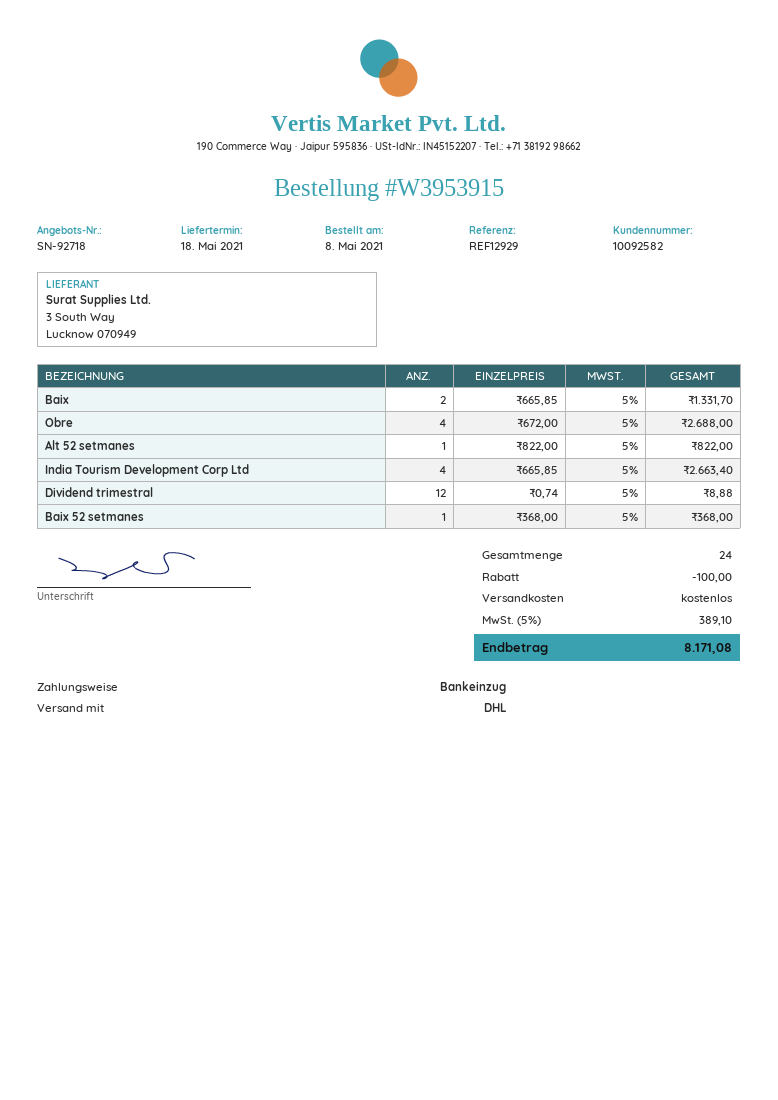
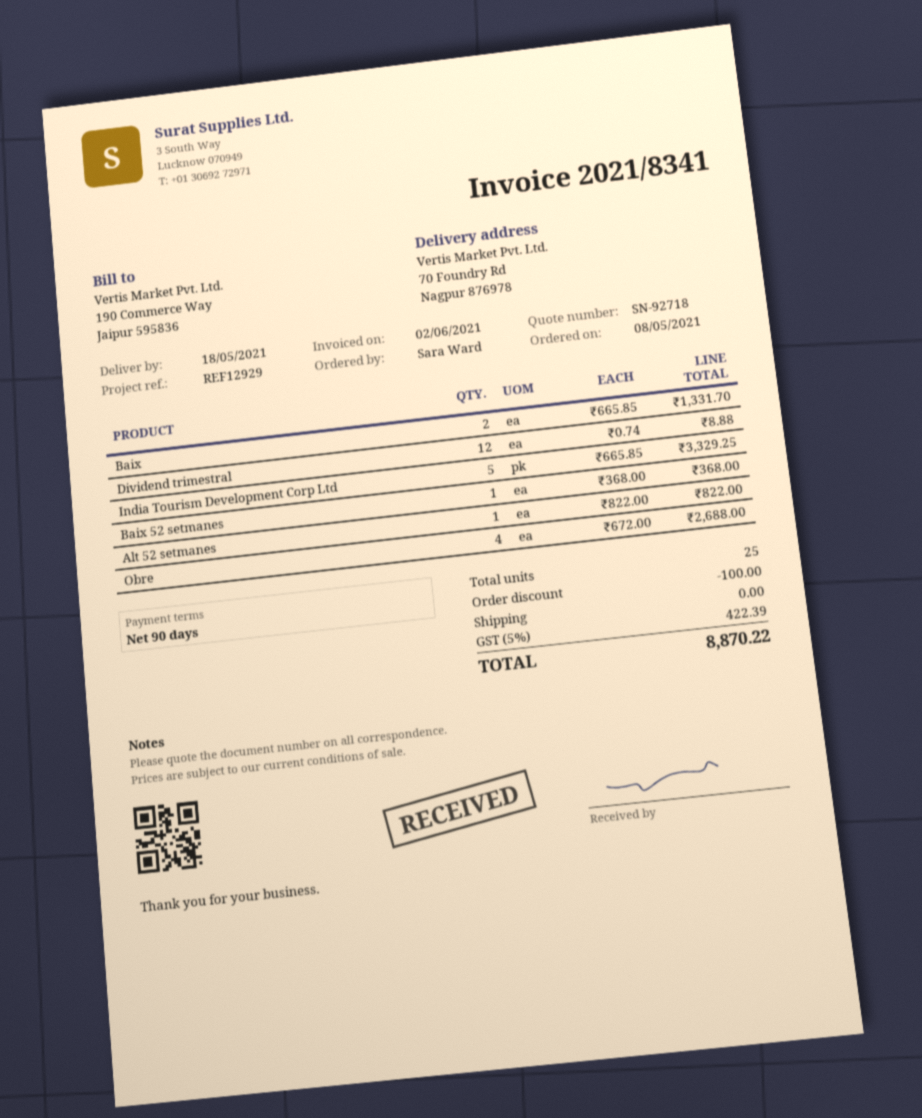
India Tourism Development Corp Ltd: 4 x 665.85 = 2663.40 -> 5 x 665.85 = 3329.25
total quantity: 24 -> 25
tax: 5% = 389.10 -> 5% = 422.39
total: 8171.08 -> 8870.22

